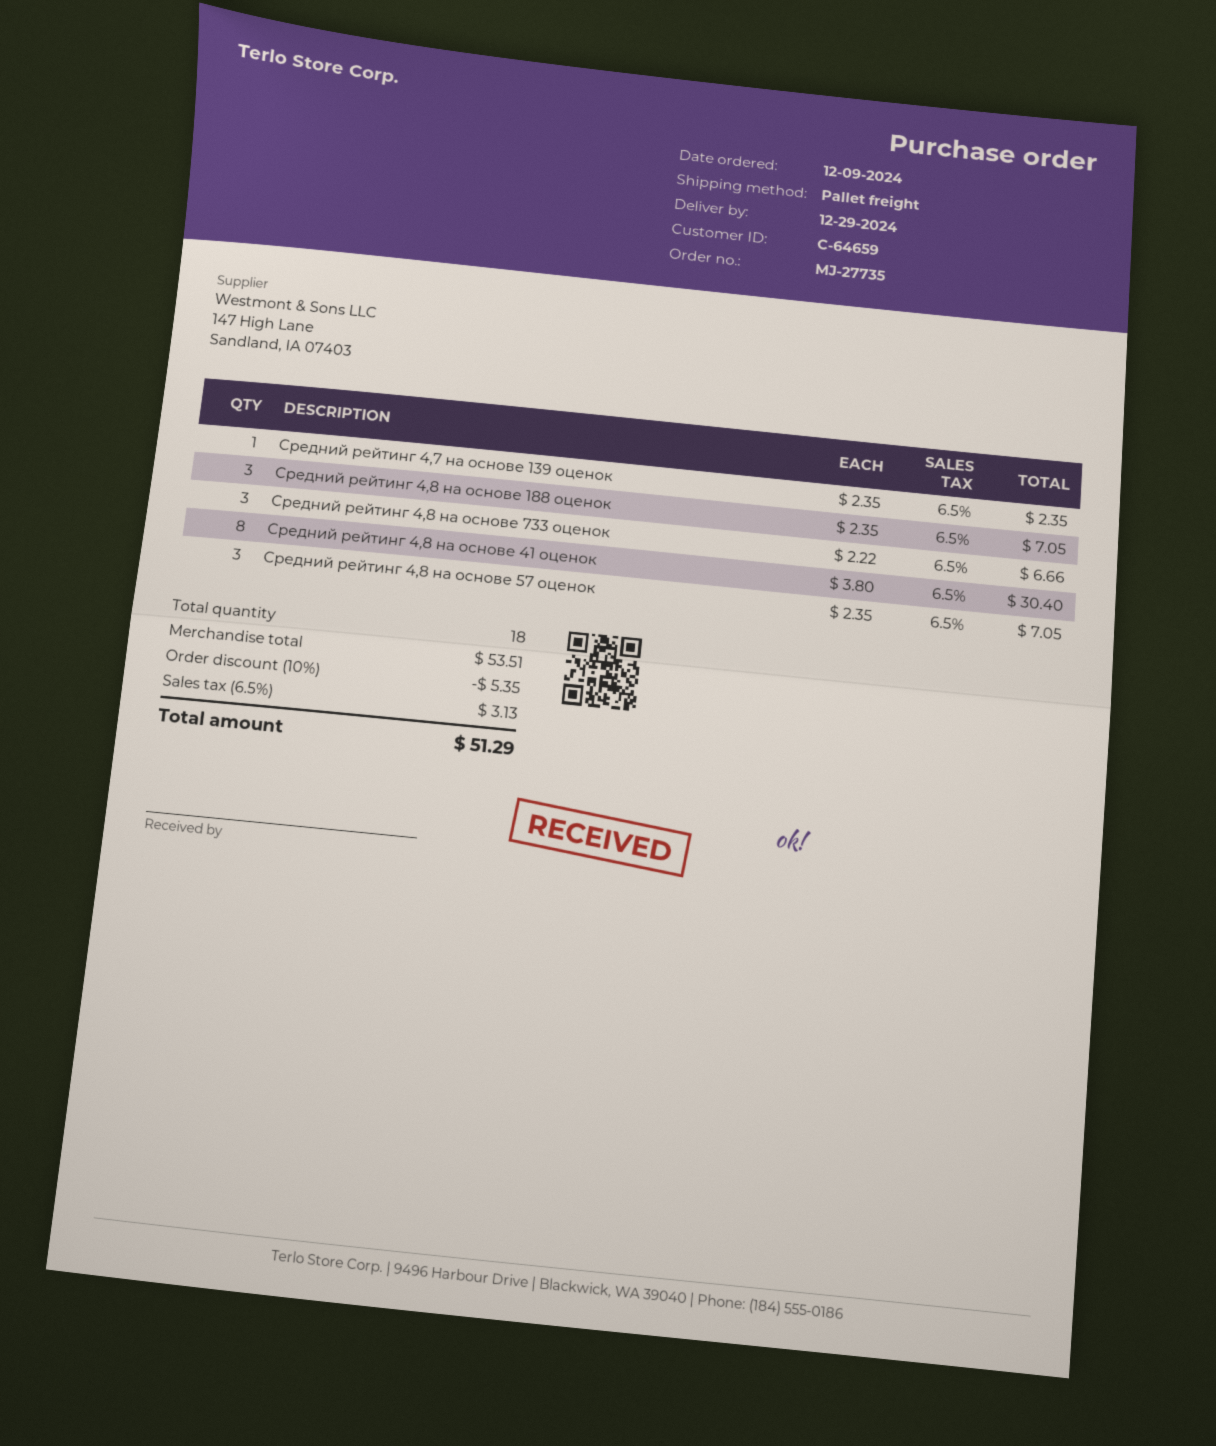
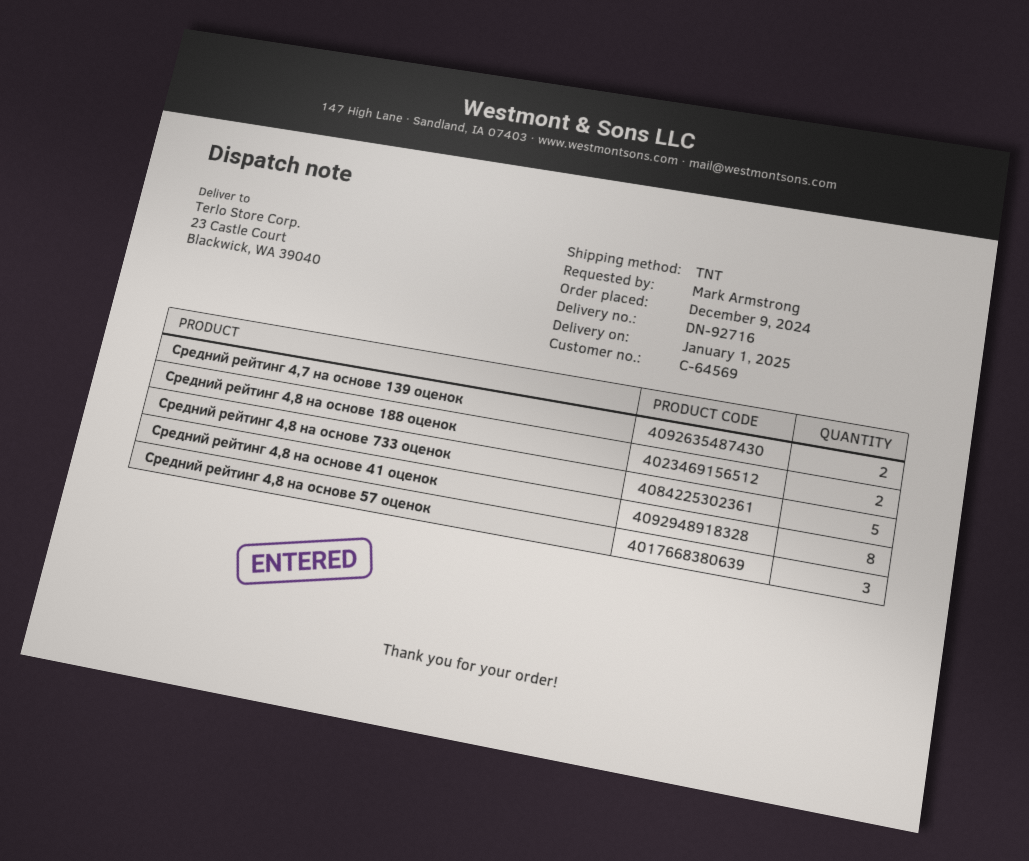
delivery date: 2024-12-29 -> 2025-01-01
customer number: C-64659 -> C-64569
shipping method: pallet freight -> TNT
Средний рейтинг 4,7 на основе 139 оценок: 1 -> 2
Средний рейтинг 4,8 на основе 188 оценок: 3 -> 2
Средний рейтинг 4,8 на основе 733 оценок: 3 -> 5

